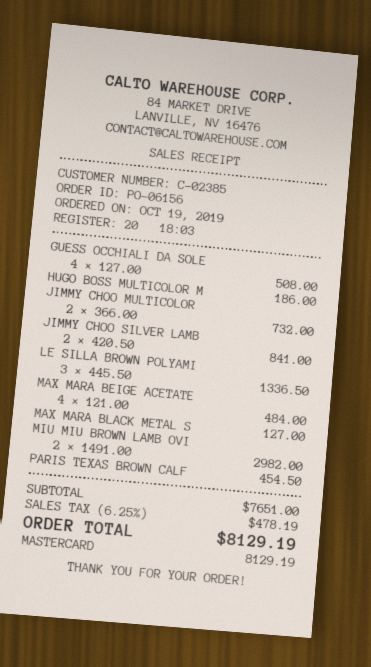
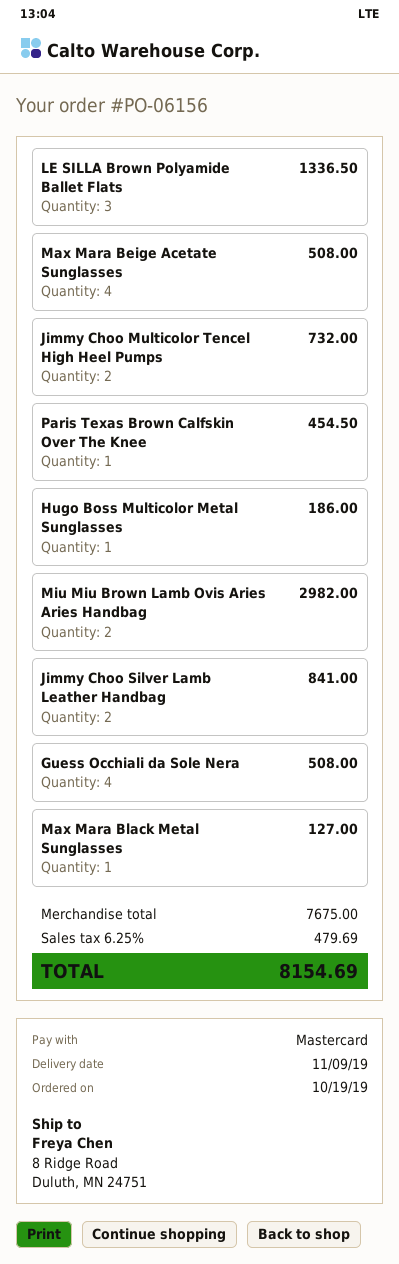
MAX MARA BEIGE ACETATE: 4 for 484.00 -> 4 for 508.00
subtotal: 7651.00 -> 7675.00
tax: 6.25% = 478.19 -> 6.25% = 479.69
total: 8129.19 -> 8154.69

